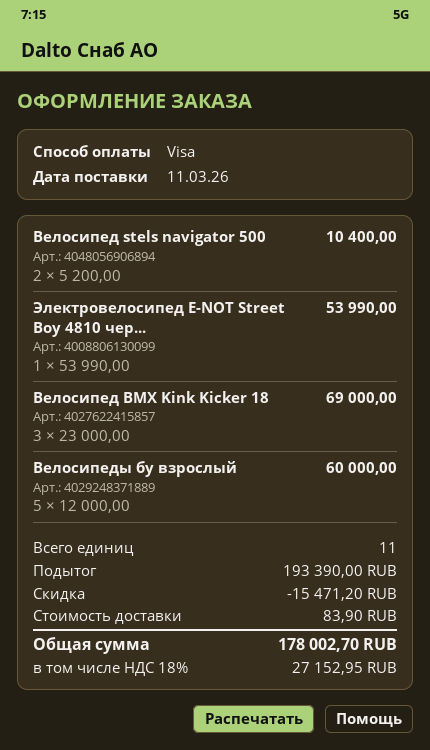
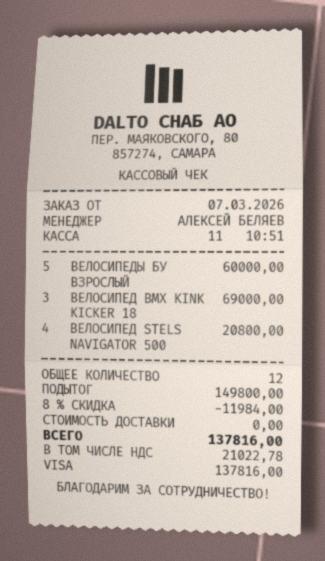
Велосипед stels navigator 500: 2 for 10400.00 -> 4 for 20800.00
Электровелосипед E-NOT Street Boy 4810 чер...: 1 for 53990.00 -> none
total quantity: 11 -> 12
subtotal: 193390.00 -> 149800.00
discount: 15471.20 -> 11984.00
shipping: 83.90 -> 0.00
tax: 27152.95 -> 21022.78
total: 178002.70 -> 137816.00

